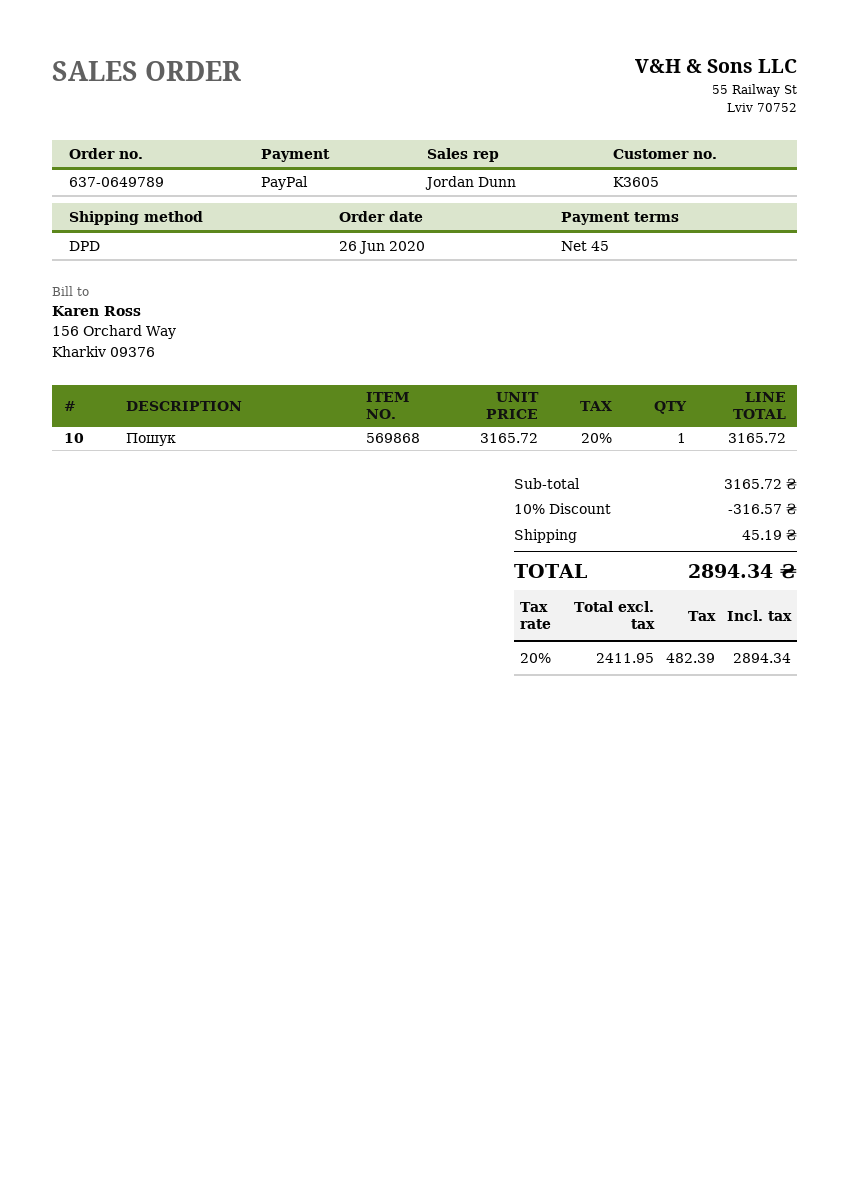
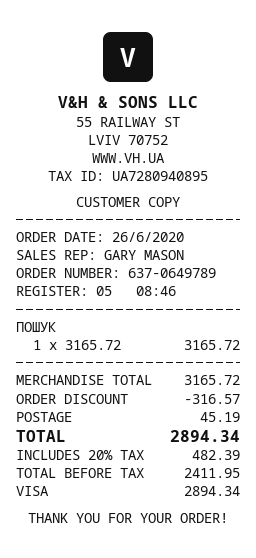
sales rep: Jordan Dunn -> GARY MASON
payment method: PayPal -> Visa

